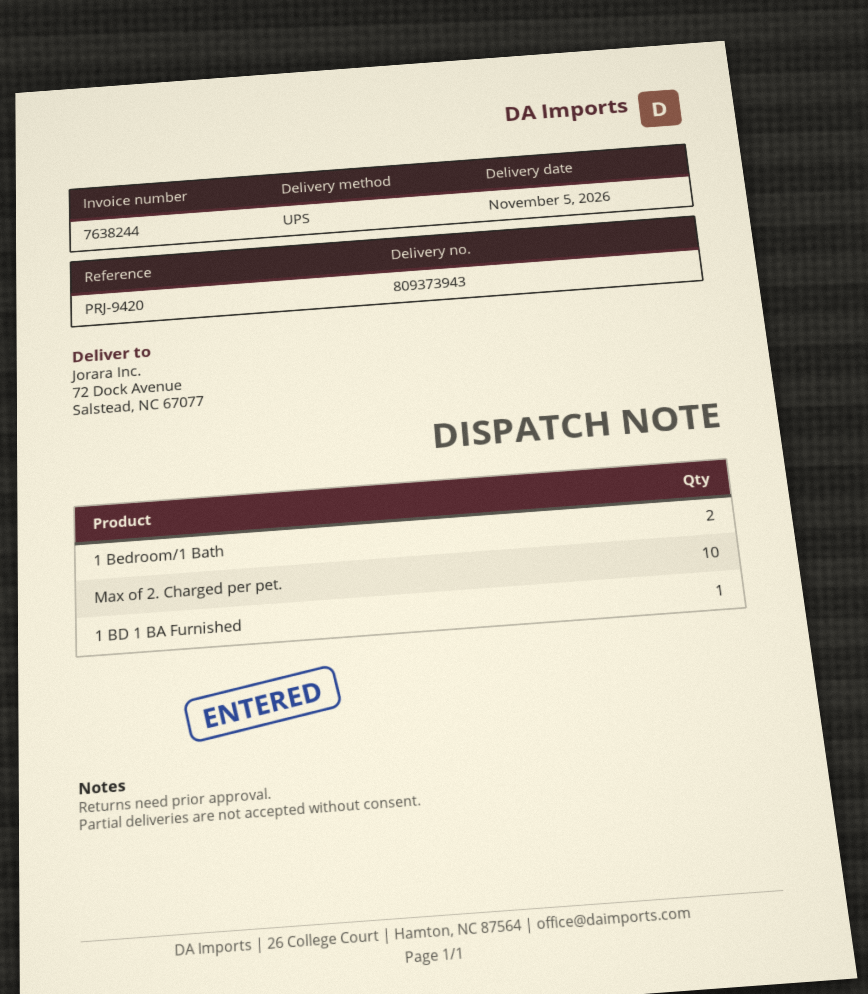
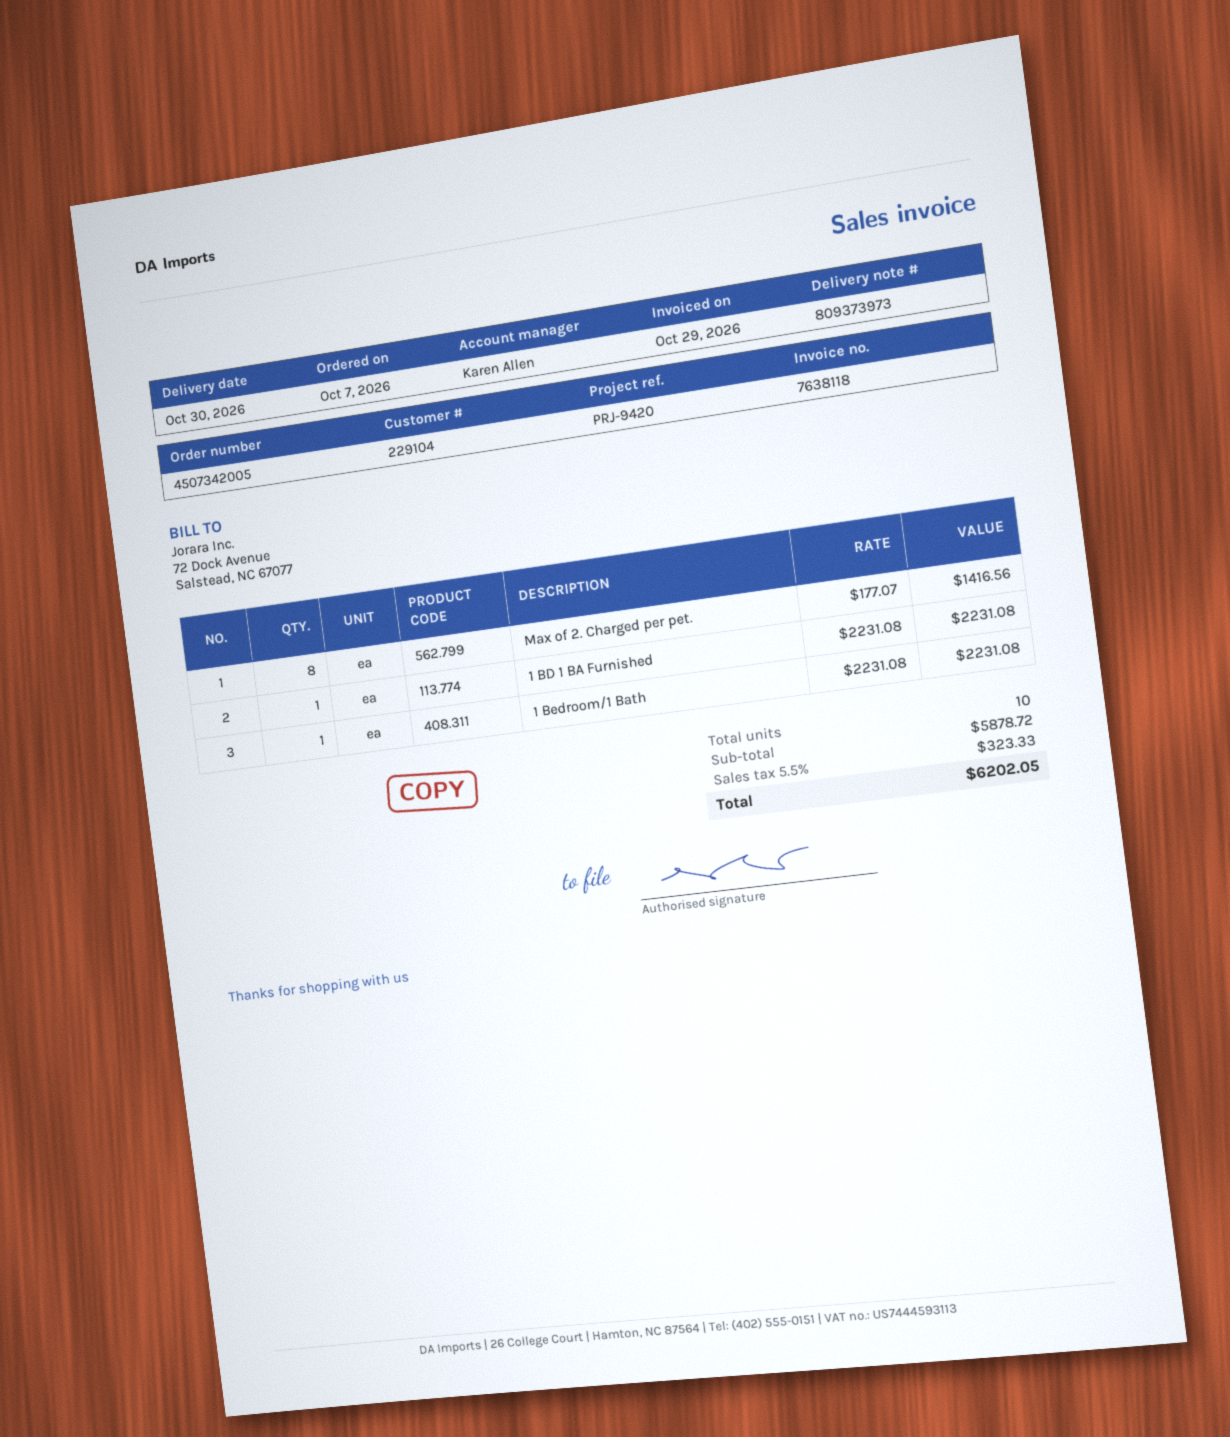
delivery note number: 809373943 -> 809373973
delivery date: 2026-11-05 -> 2026-10-30
invoice number: 7638244 -> 7638118
1 Bedroom/1 Bath: 2 -> 1
Max of 2. Charged per pet.: 10 -> 8

